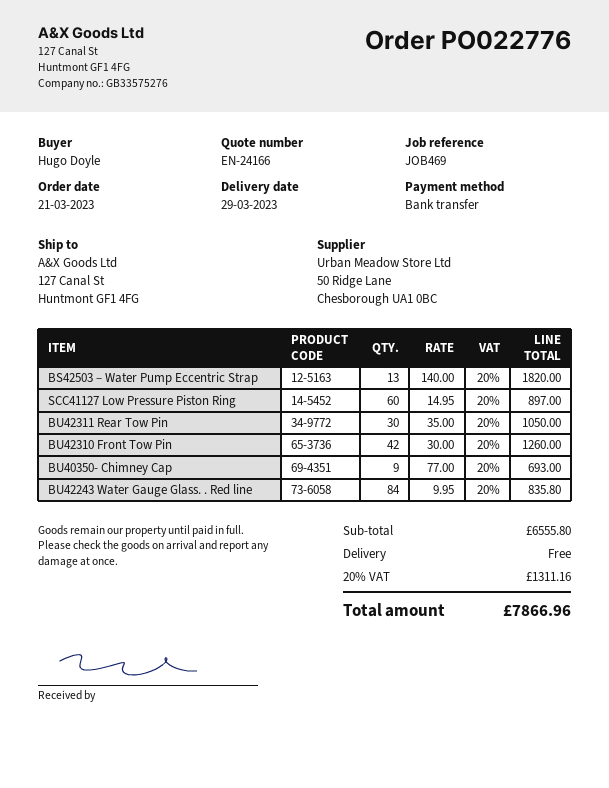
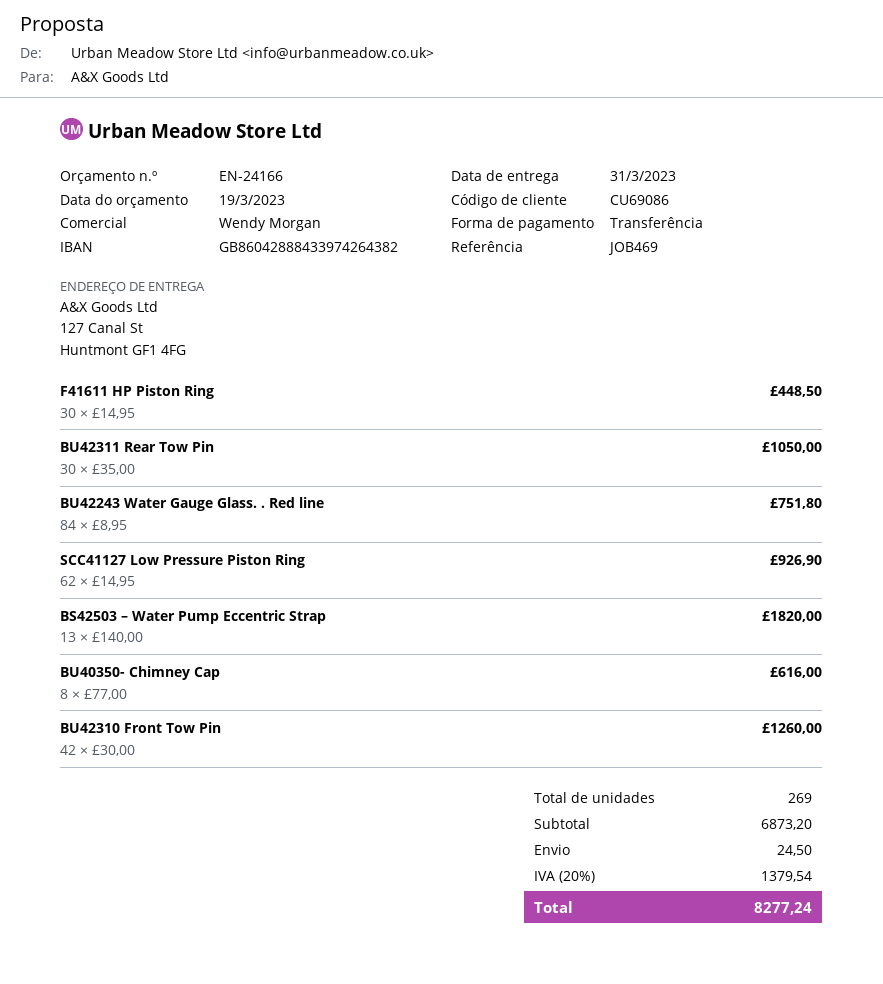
delivery date: 2023-03-29 -> 2023-03-31
SCC41127 Low Pressure Piston Ring: 60 x 14.95 = 897.00 -> 62 x 14.95 = 926.90
BU40350- Chimney Cap: 9 x 77.00 = 693.00 -> 8 x 77.00 = 616.00
BU42243 Water Gauge Glass. . Red line: 84 x 9.95 = 835.80 -> 84 x 8.95 = 751.80
F41611 HP Piston Ring: none -> 30 x 14.95 = 448.50
subtotal: 6555.80 -> 6873.20
shipping: 0.00 -> 24.50
tax: 20% = 1311.16 -> 20% = 1379.54
total: 7866.96 -> 8277.24

